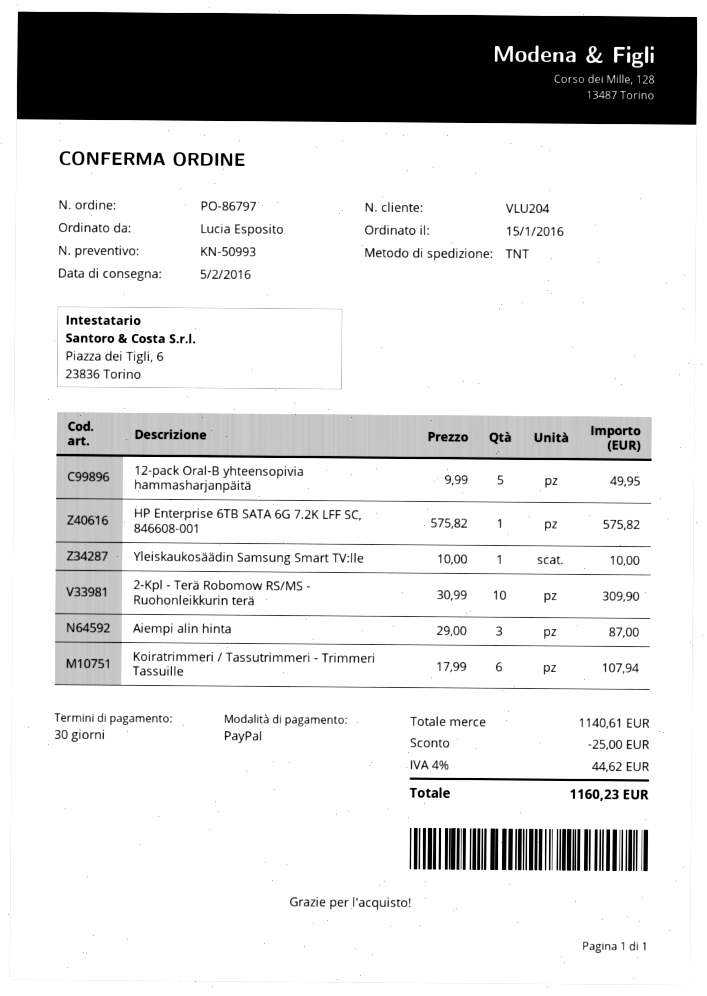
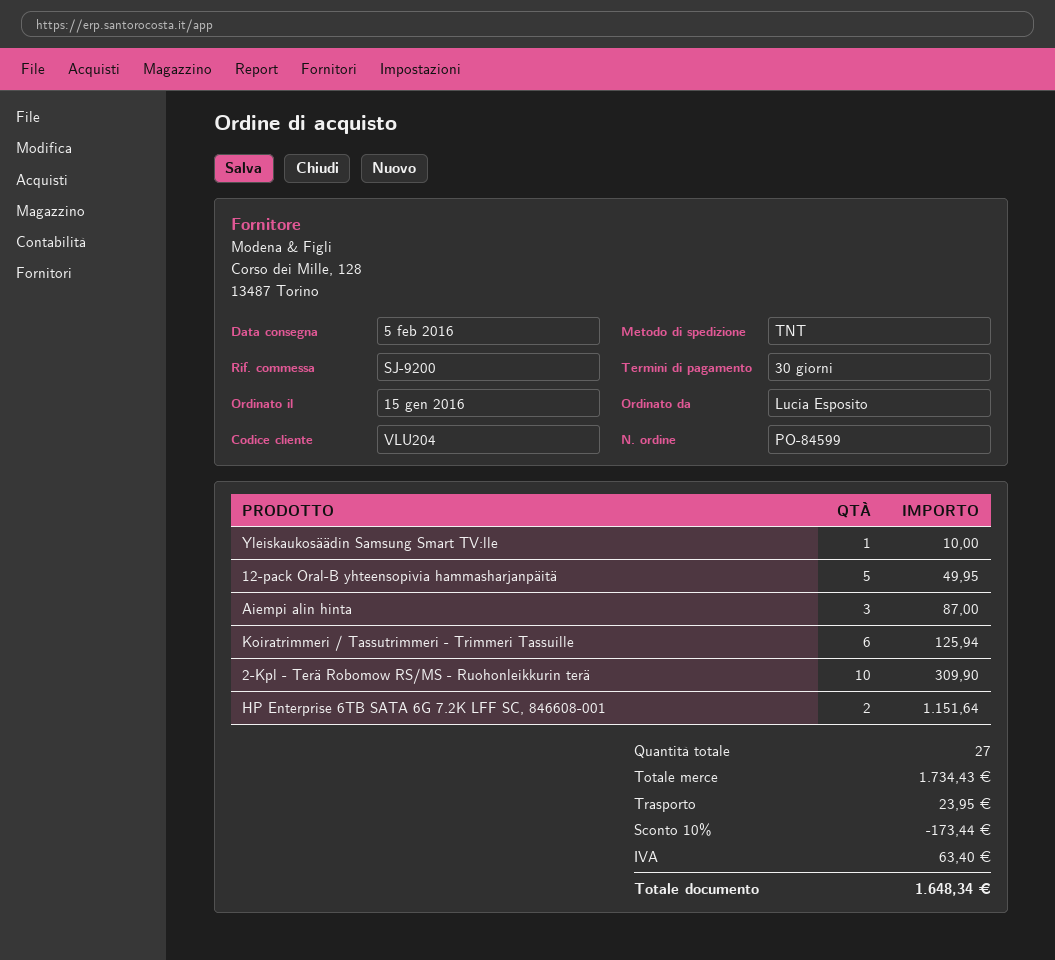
order number: PO-86797 -> PO-84599
HP Enterprise 6TB SATA 6G 7.2K LFF SC, 846608-001: 1 for 575.82 -> 2 for 1151.64
Koiratrimmeri / Tassutrimmeri - Trimmeri Tassuille: 6 for 107.94 -> 6 for 125.94
subtotal: 1140.61 -> 1734.43
discount: 25.00 -> 173.44
shipping: none -> 23.95
tax: 44.62 -> 63.40
total: 1160.23 -> 1648.34

